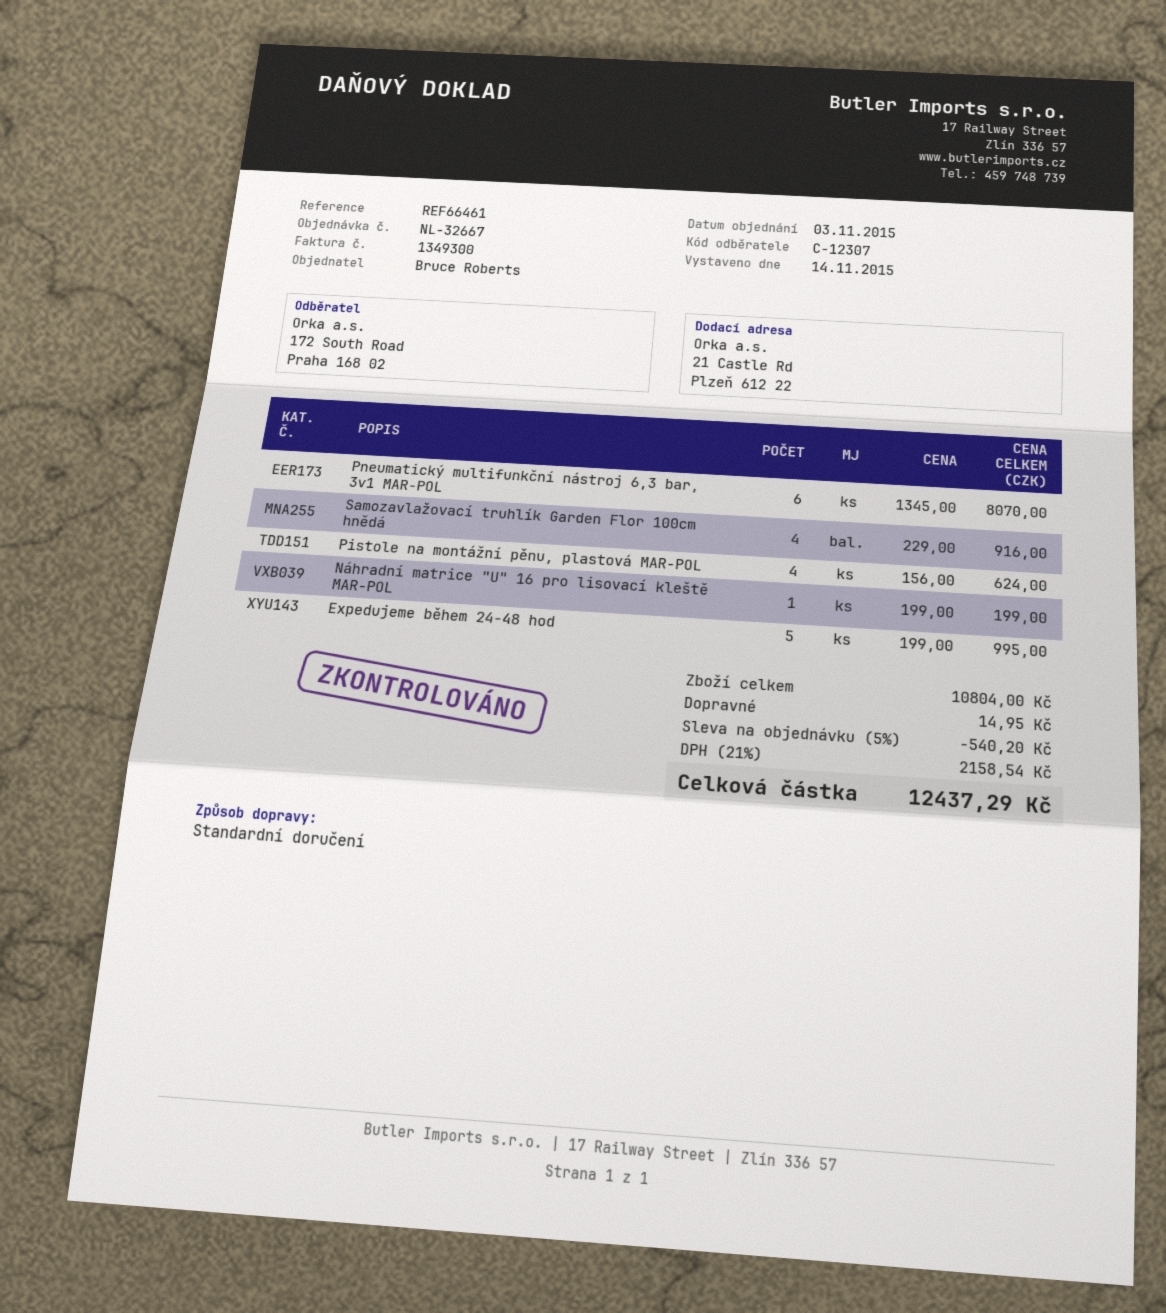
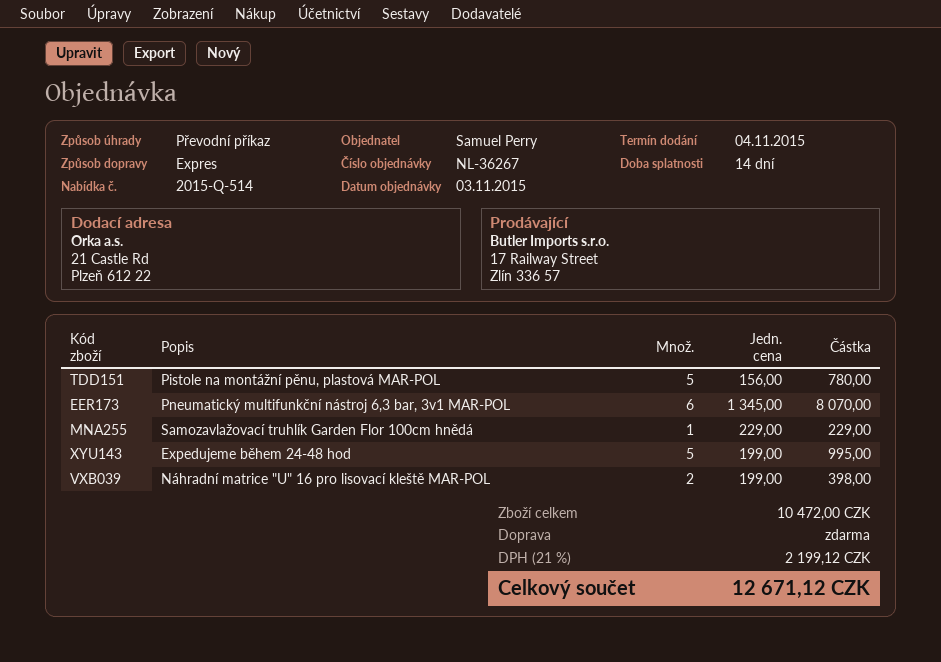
order number: NL-32667 -> NL-36267
ordered by: Bruce Roberts -> Samuel Perry
shipping method: standard -> express
Samozavlažovací truhlík Garden Flor 100cm hnědá: 4 x 229.00 = 916.00 -> 1 x 229.00 = 229.00
Pistole na montážní pěnu, plastová MAR-POL: 4 x 156.00 = 624.00 -> 5 x 156.00 = 780.00
Náhradní matrice "U" 16 pro lisovací kleště MAR-POL: 1 x 199.00 = 199.00 -> 2 x 199.00 = 398.00
subtotal: 10804.00 -> 10472.00
discount: 5% = 540.20 -> none
shipping: 14.95 -> 0.00
tax: 21% = 2158.54 -> 21% = 2199.12
total: 12437.29 -> 12671.12

